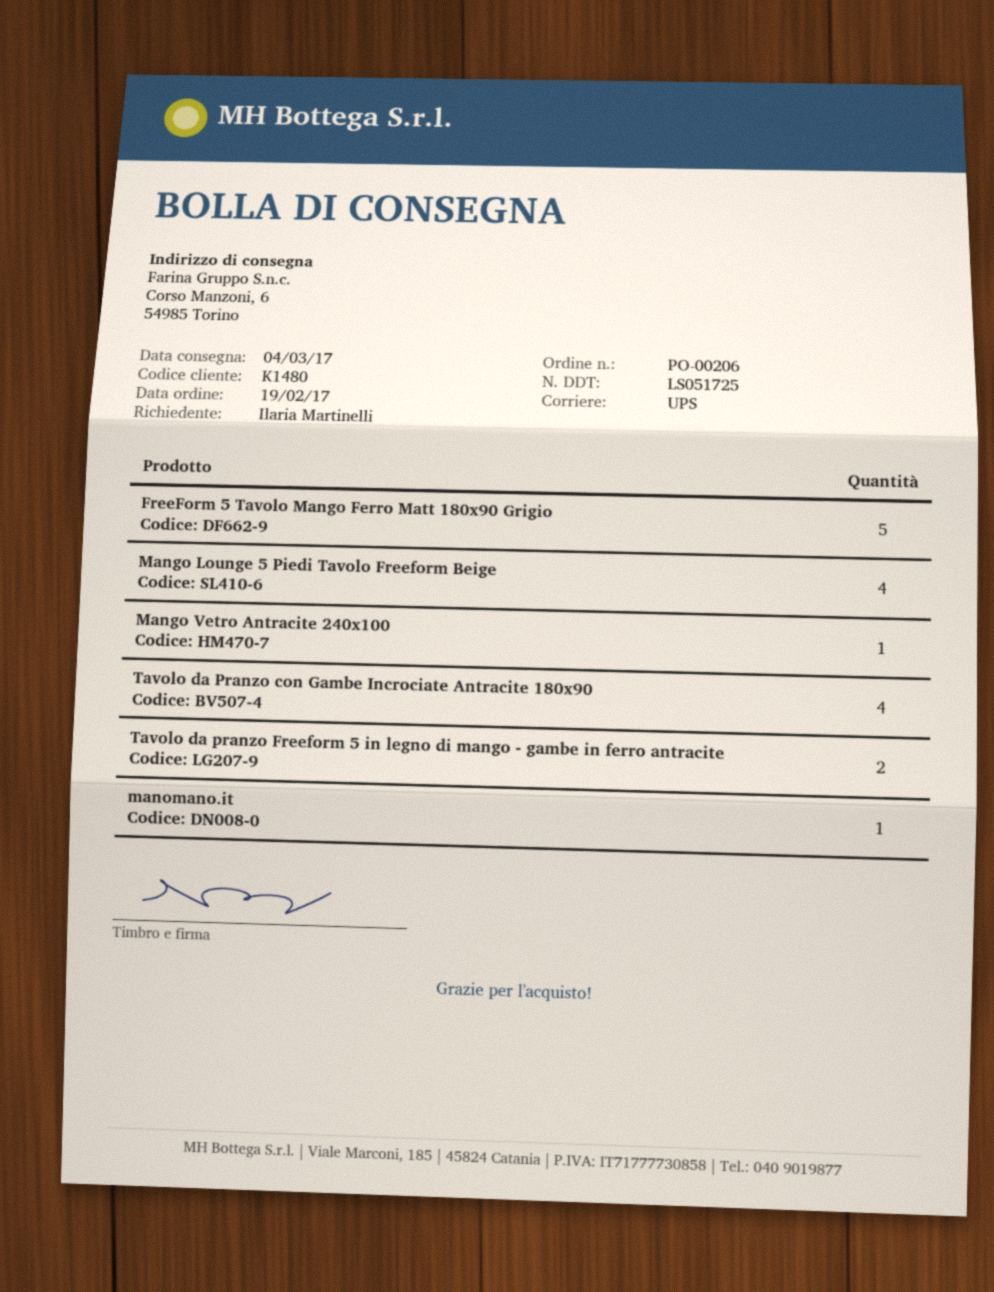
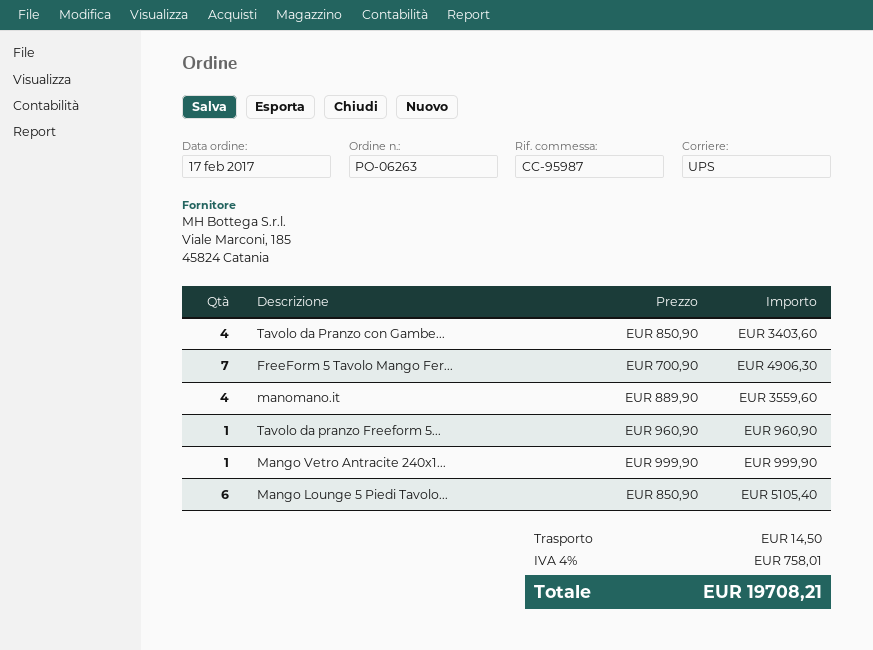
order number: PO-00206 -> PO-06263
order date: 2017-02-19 -> 2017-02-17
FreeForm 5 Tavolo Mango Ferro Matt 180x90 Grigio: 5 -> 7
Mango Lounge 5 Piedi Tavolo Freeform Beige: 4 -> 6
Tavolo da pranzo Freeform 5 in legno di mango - gambe in ferro antracite: 2 -> 1
manomano.it: 1 -> 4

